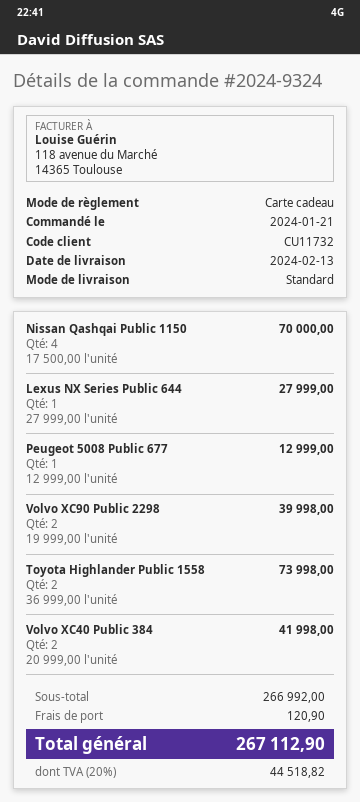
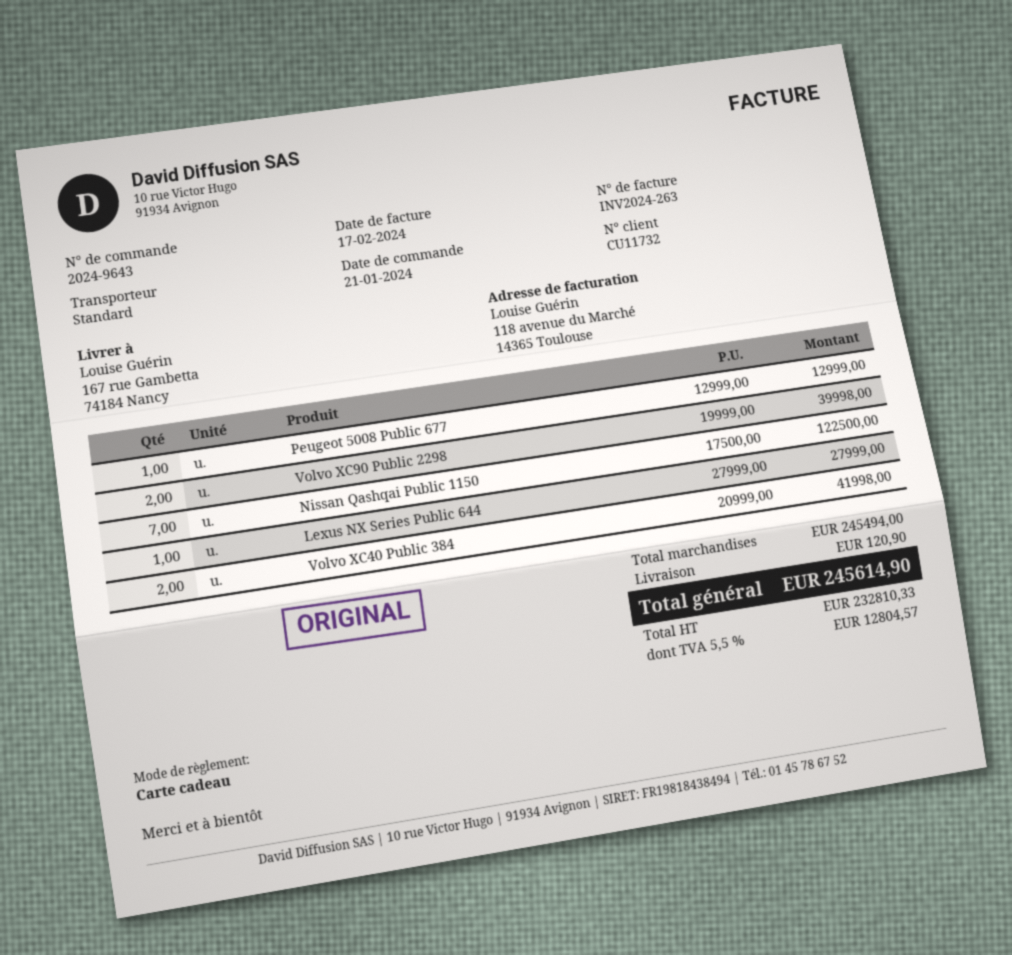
order number: 2024-9324 -> 2024-9643
Nissan Qashqai Public 1150: 4 x 17500.00 = 70000.00 -> 7 x 17500.00 = 122500.00
Toyota Highlander Public 1558: 2 x 36999.00 = 73998.00 -> none
subtotal: 266992.00 -> 245494.00
tax: 20% = 44518.82 -> 5.5% = 12804.57
total: 267112.90 -> 245614.90

